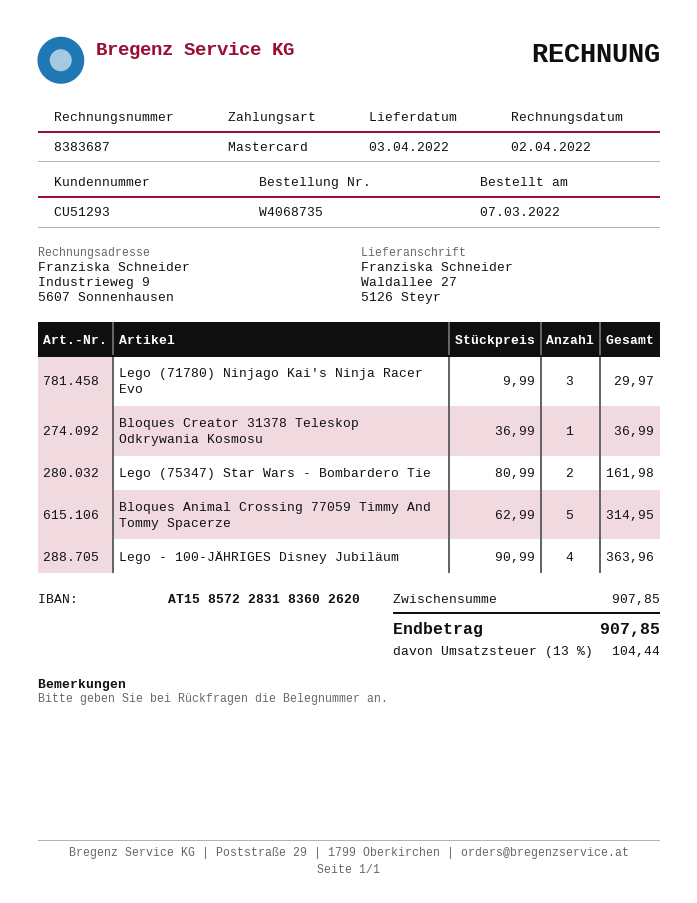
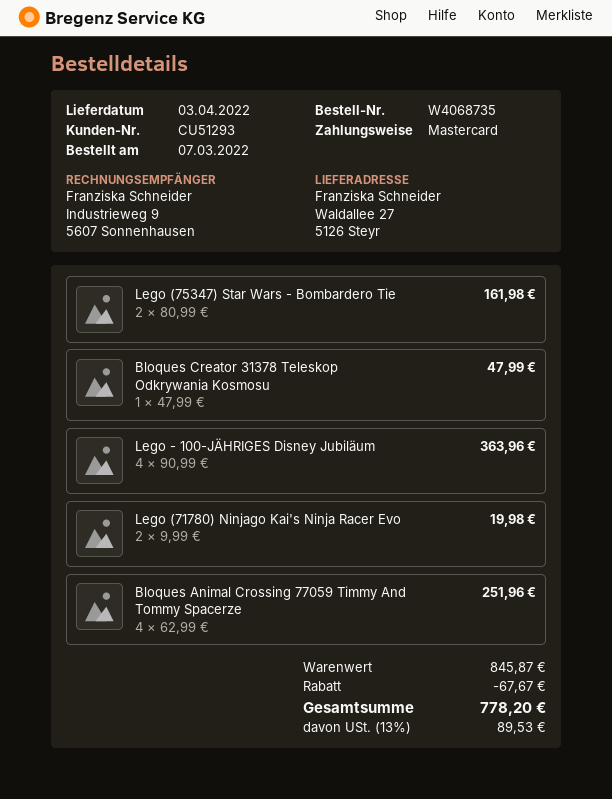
Lego (71780) Ninjago Kai's Ninja Racer Evo: 3 x 9.99 = 29.97 -> 2 x 9.99 = 19.98
Bloques Creator 31378 Teleskop Odkrywania Kosmosu: 1 x 36.99 = 36.99 -> 1 x 47.99 = 47.99
Bloques Animal Crossing 77059 Timmy And Tommy Spacerze: 5 x 62.99 = 314.95 -> 4 x 62.99 = 251.96
subtotal: 907.85 -> 845.87
discount: none -> 67.67
tax: 13% = 104.44 -> 13% = 89.53
total: 907.85 -> 778.20

